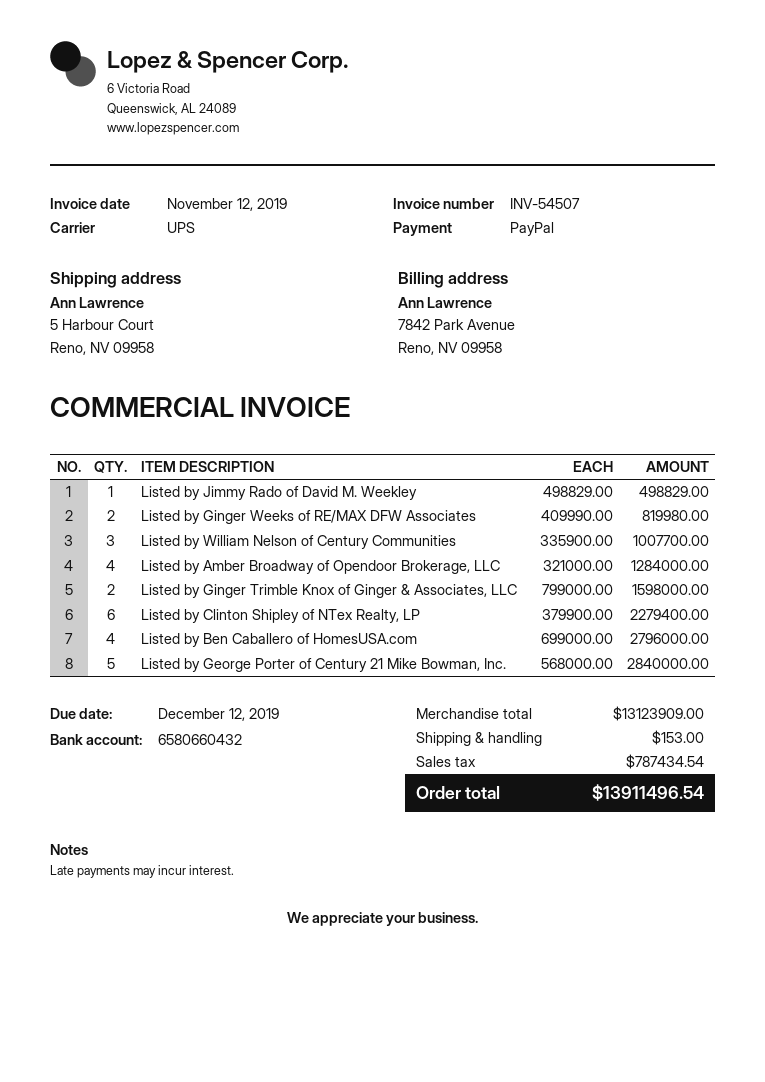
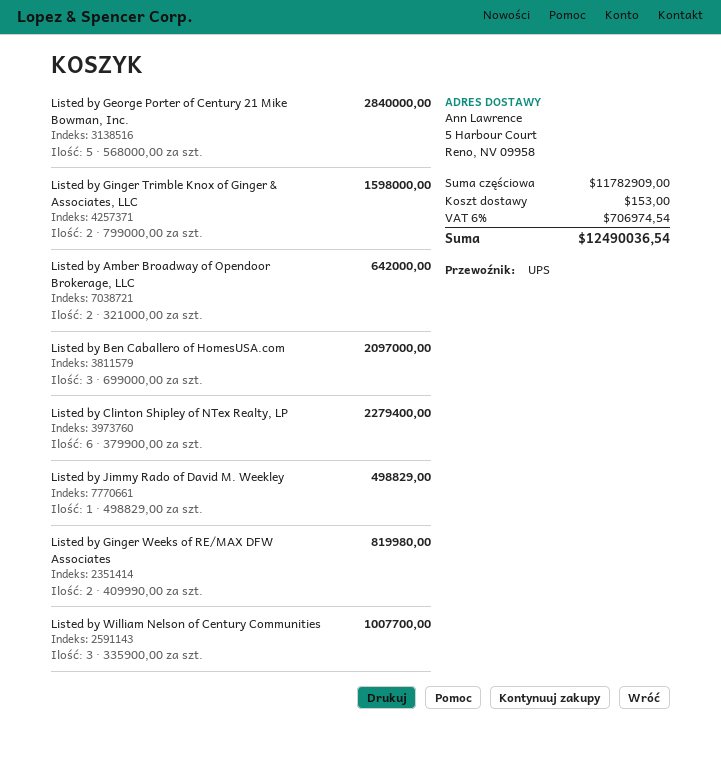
Listed by Amber Broadway of Opendoor Brokerage, LLC: 4 x 321000.00 = 1284000.00 -> 2 x 321000.00 = 642000.00
Listed by Ben Caballero of HomesUSA.com: 4 x 699000.00 = 2796000.00 -> 3 x 699000.00 = 2097000.00
subtotal: 13123909.00 -> 11782909.00
tax: 787434.54 -> 706974.54
total: 13911496.54 -> 12490036.54

